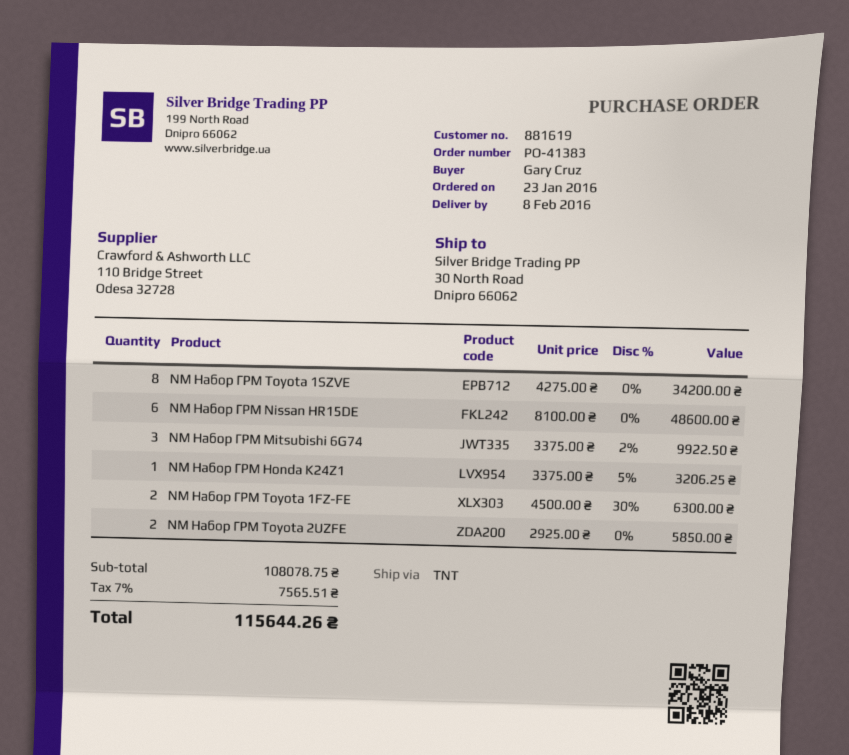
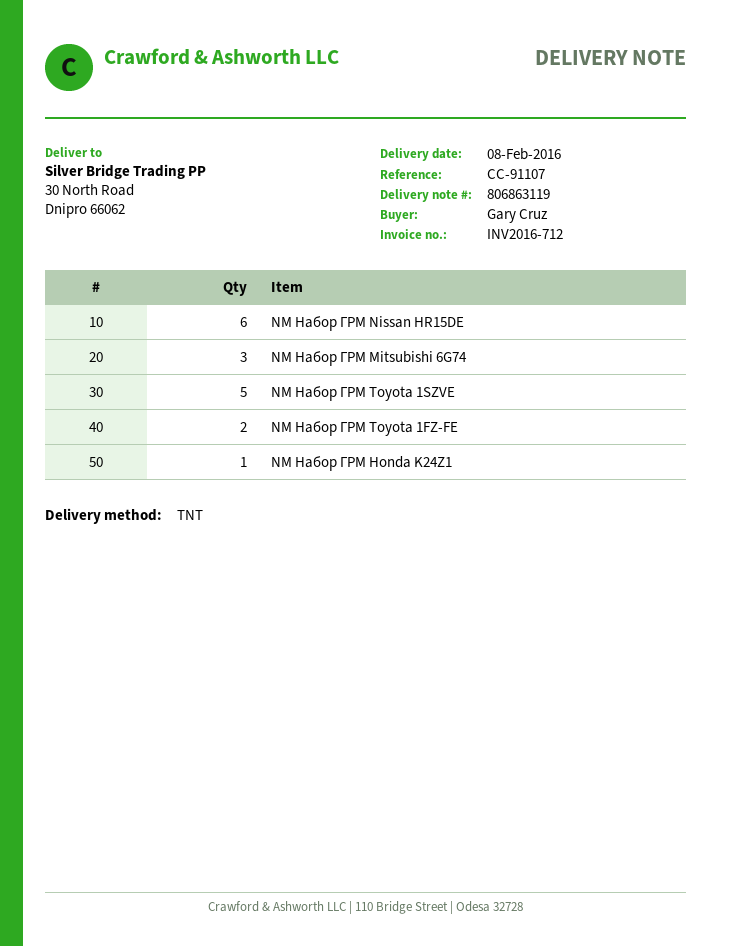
NM Набор ГРМ Toyota 1SZVE: 8 -> 5
NM Набор ГРМ Toyota 2UZFE: 2 -> none

